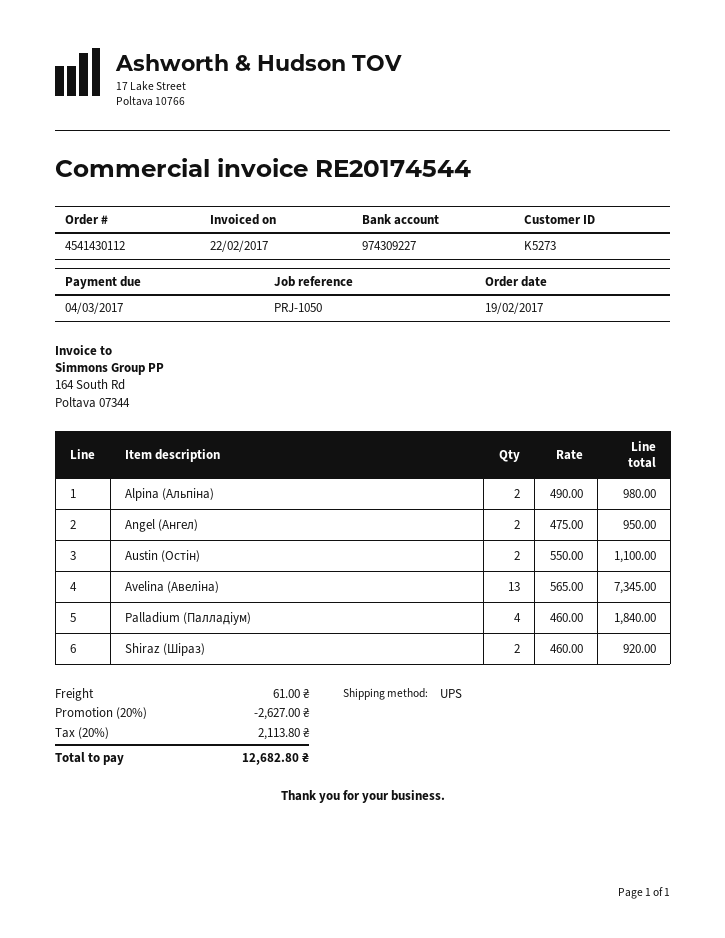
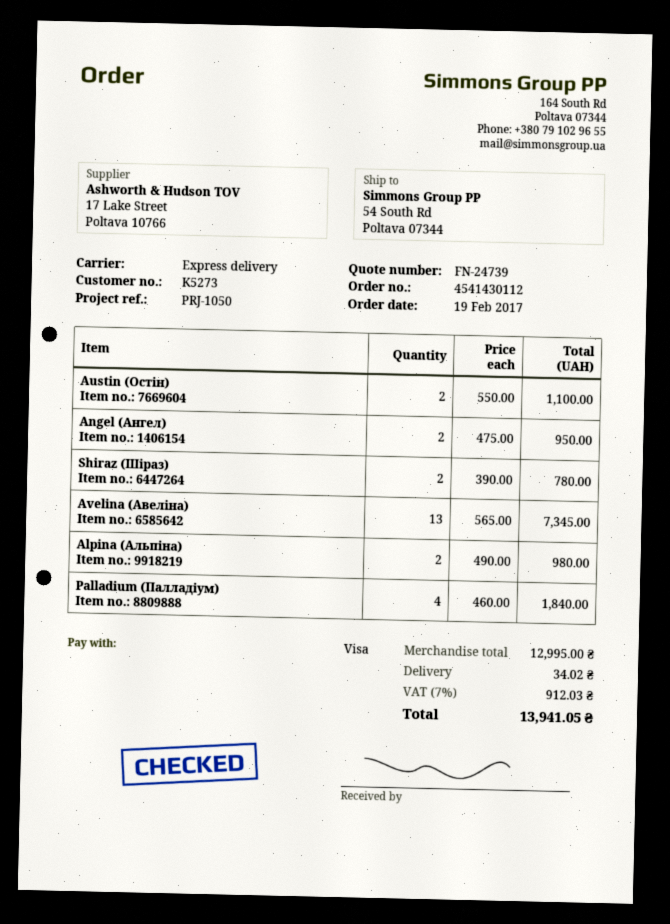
shipping method: UPS -> express
Shiraz (Шіраз): 2 x 460.00 = 920.00 -> 2 x 390.00 = 780.00
discount: 20% = 2627.00 -> none
shipping: 61.00 -> 34.02
tax: 20% = 2113.80 -> 7% = 912.03
total: 12682.80 -> 13941.05

